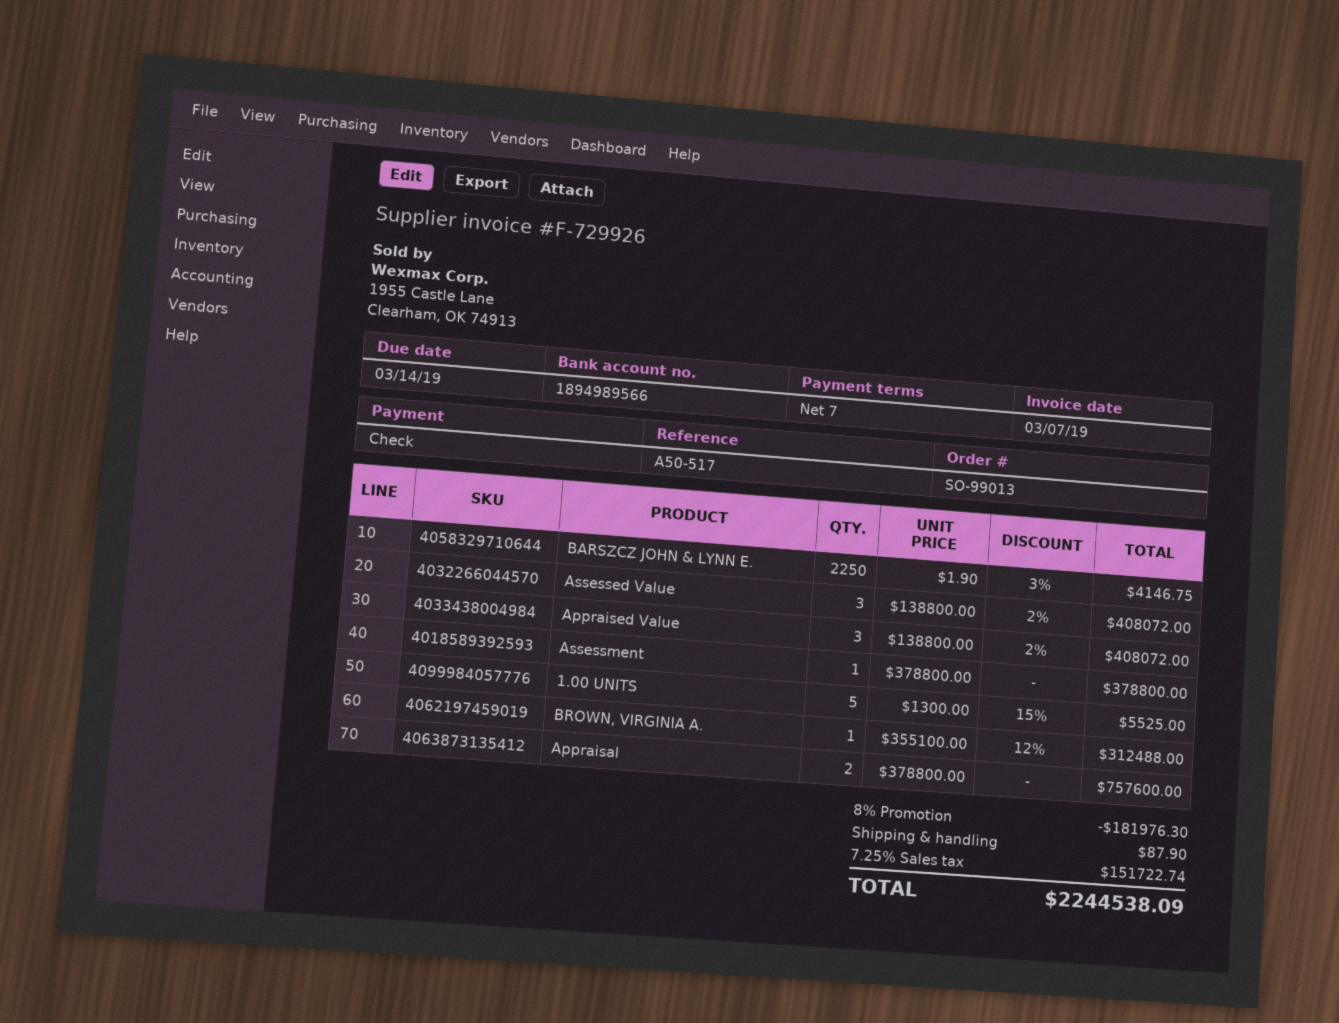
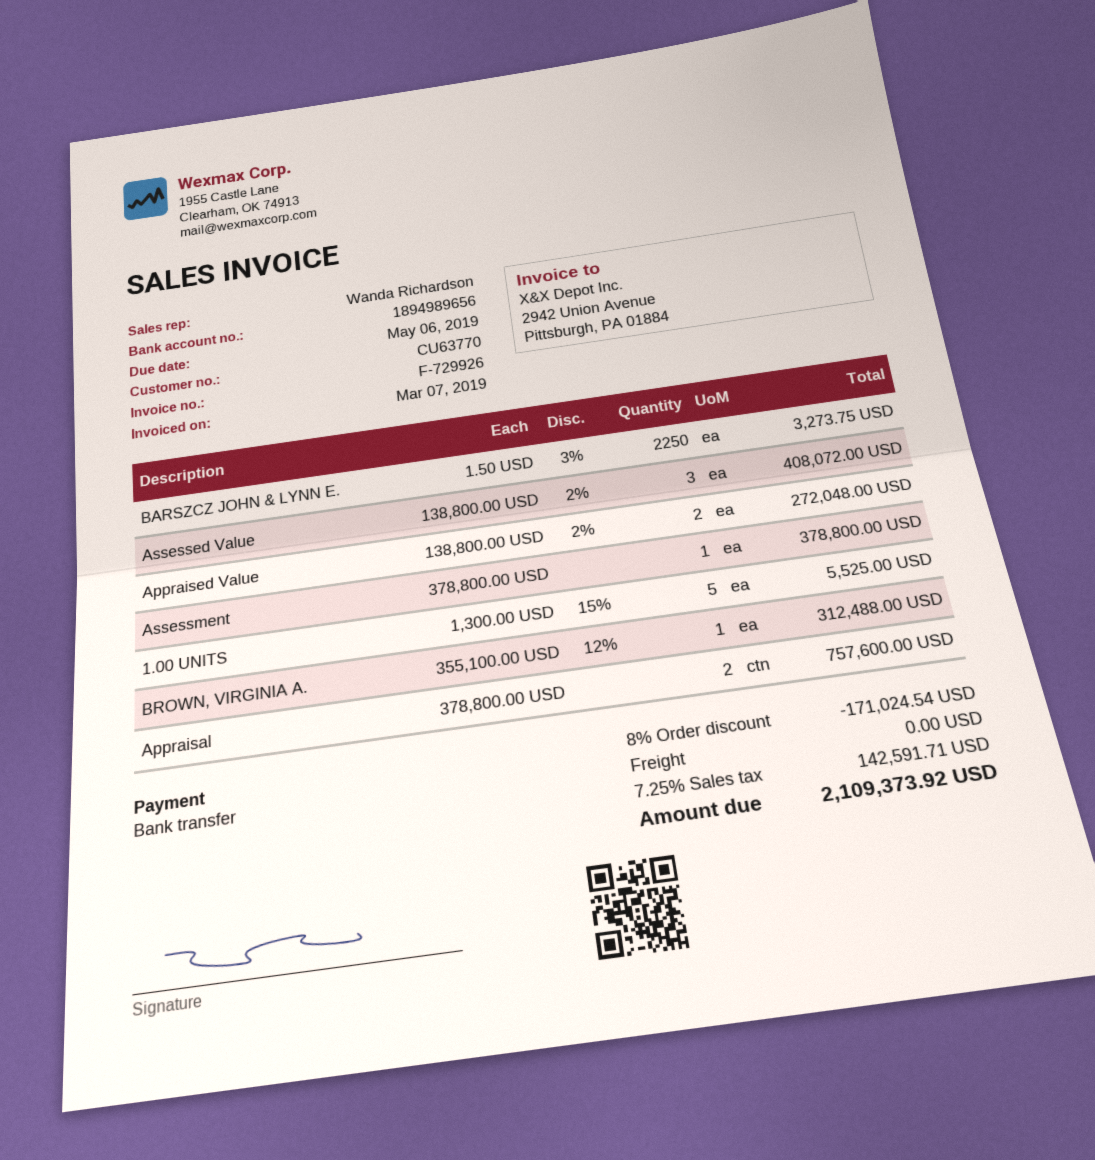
due date: 2019-03-14 -> 2019-05-06
payment method: cheque -> bank transfer
bank account: 1894989566 -> 1894989656
BARSZCZ JOHN & LYNN E.: 2250 x 1.90 - 3% = 4146.75 -> 2250 x 1.50 - 3% = 3273.75
Appraised Value: 3 x 138800.00 - 2% = 408072.00 -> 2 x 138800.00 - 2% = 272048.00
discount: 8% = 181976.30 -> 8% = 171024.54
shipping: 87.90 -> 0.00
tax: 7.25% = 151722.74 -> 7.25% = 142591.71
total: 2244538.09 -> 2109373.92

